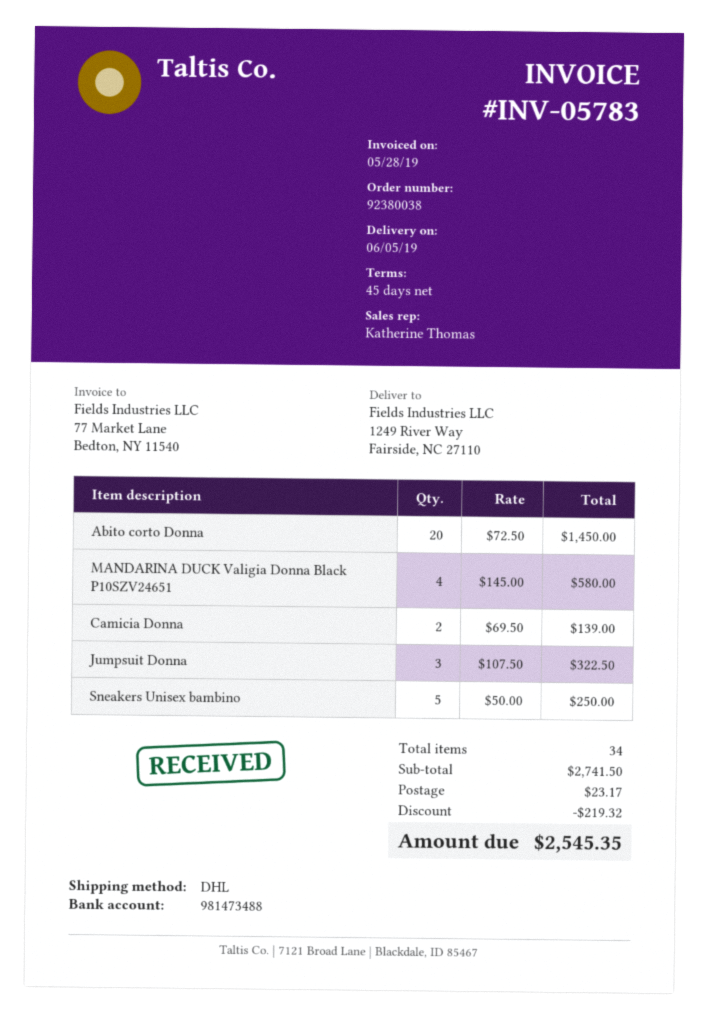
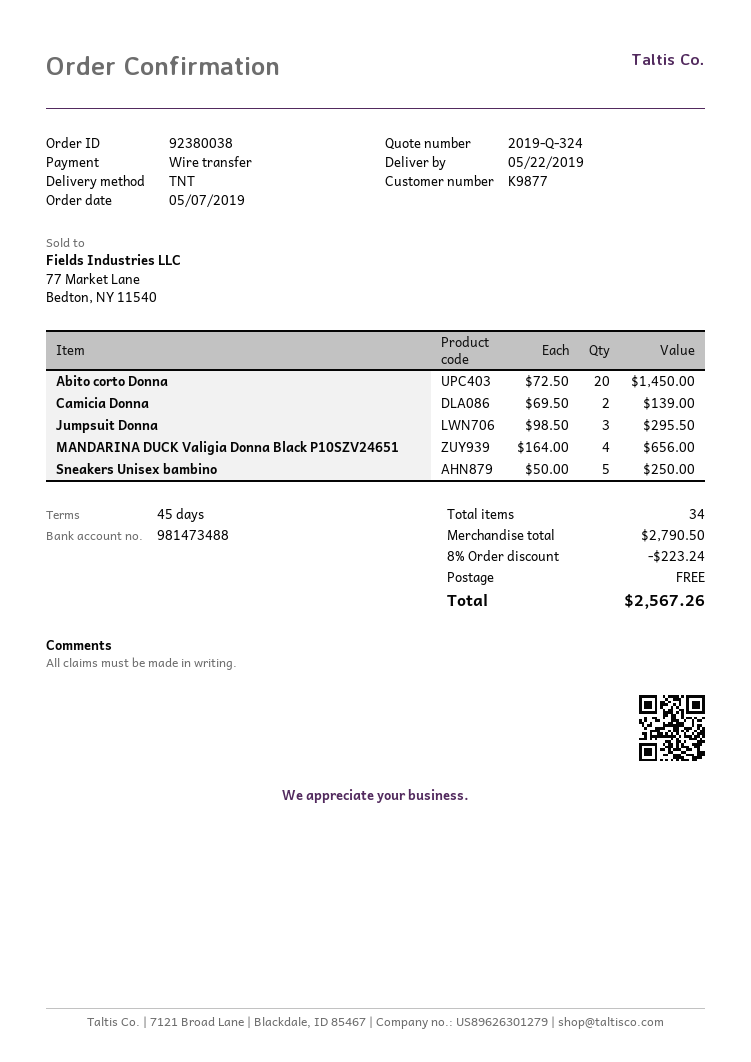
delivery date: 2019-06-05 -> 2019-05-22
shipping method: DHL -> TNT
MANDARINA DUCK Valigia Donna Black P10SZV24651: 4 x 145.00 = 580.00 -> 4 x 164.00 = 656.00
Jumpsuit Donna: 3 x 107.50 = 322.50 -> 3 x 98.50 = 295.50
subtotal: 2741.50 -> 2790.50
discount: 219.32 -> 223.24
shipping: 23.17 -> 0.00
total: 2545.35 -> 2567.26

